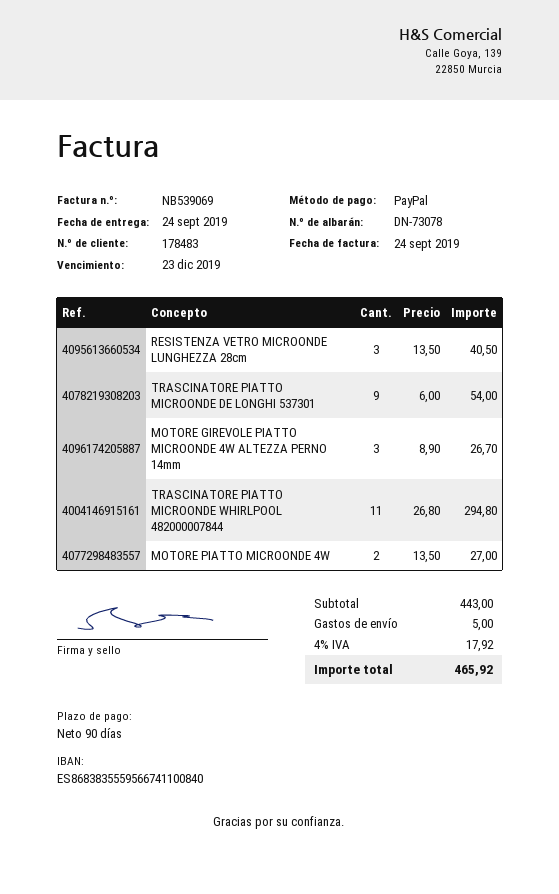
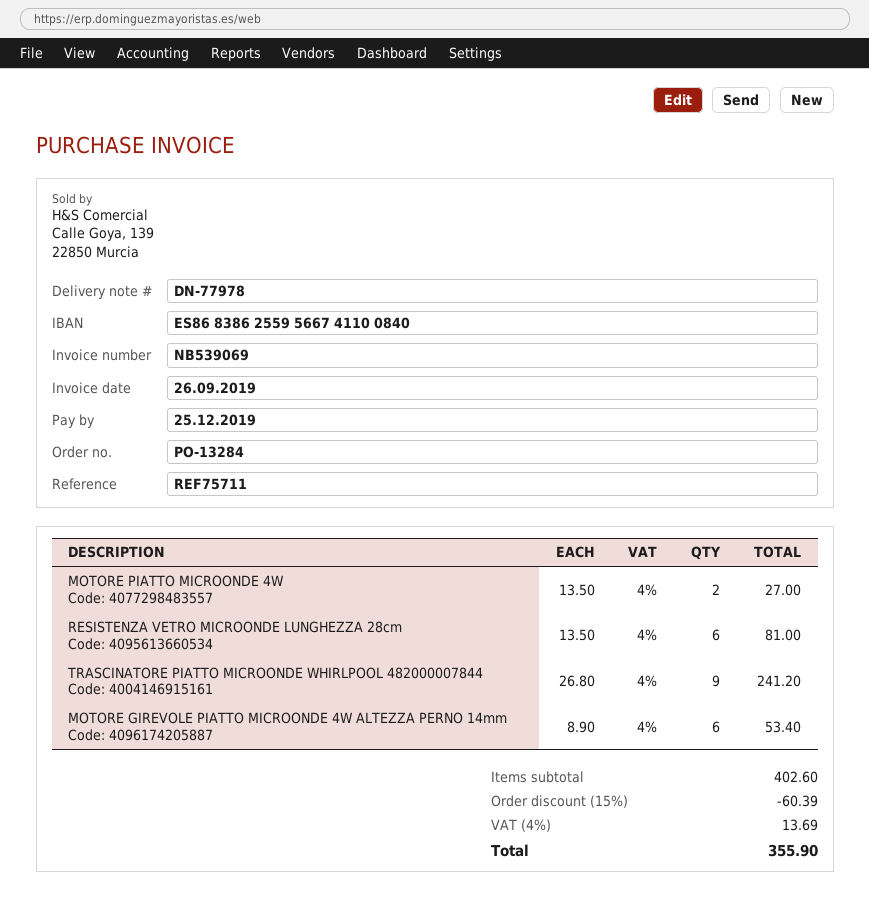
delivery note number: DN-73078 -> DN-77978
invoice date: 2019-09-24 -> 2019-09-26
due date: 2019-12-23 -> 2019-12-25
bank account: ES8683835559566741100840 -> ES8683862559566741100840
RESISTENZA VETRO MICROONDE LUNGHEZZA 28cm: 3 x 13.50 = 40.50 -> 6 x 13.50 = 81.00
TRASCINATORE PIATTO MICROONDE DE LONGHI 537301: 9 x 6.00 = 54.00 -> none
MOTORE GIREVOLE PIATTO MICROONDE 4W ALTEZZA PERNO 14mm: 3 x 8.90 = 26.70 -> 6 x 8.90 = 53.40
TRASCINATORE PIATTO MICROONDE WHIRLPOOL 482000007844: 11 x 26.80 = 294.80 -> 9 x 26.80 = 241.20
subtotal: 443.00 -> 402.60
discount: none -> 15% = 60.39
shipping: 5.00 -> none
tax: 4% = 17.92 -> 4% = 13.69
total: 465.92 -> 355.90

